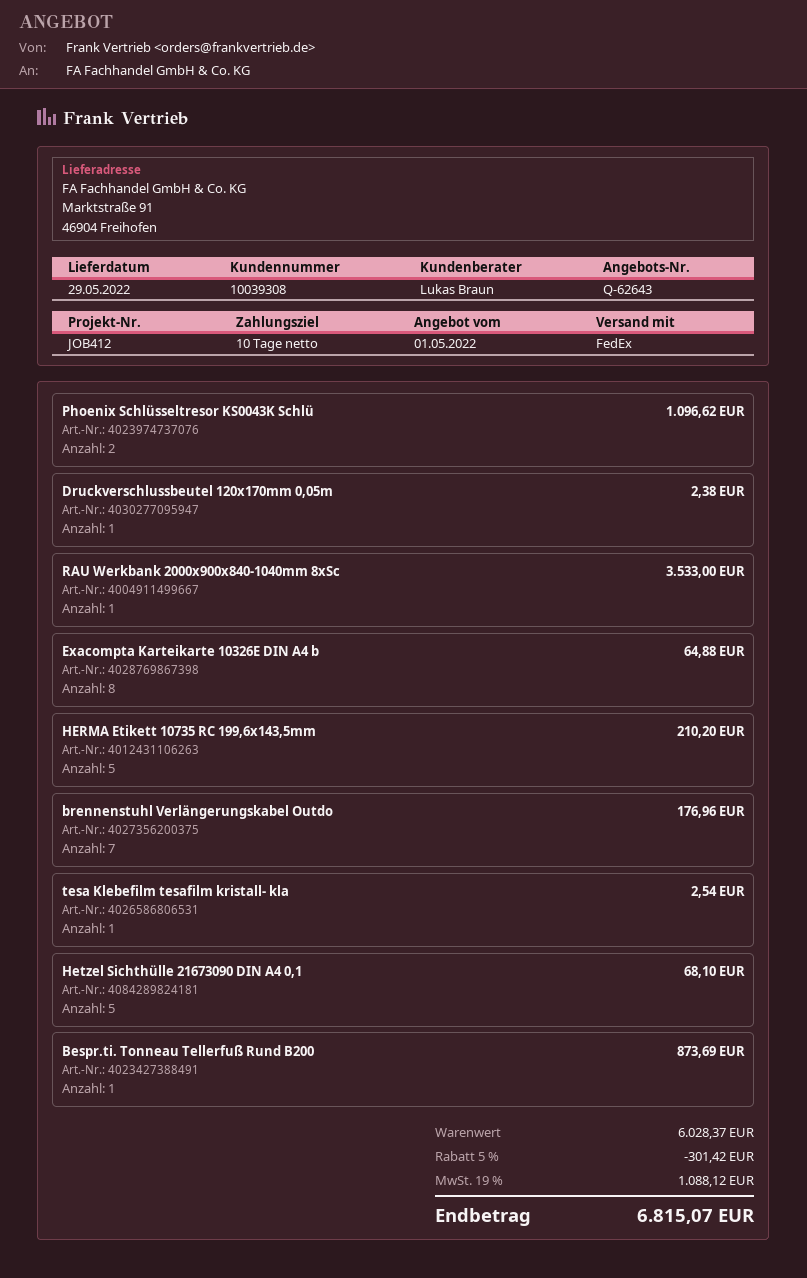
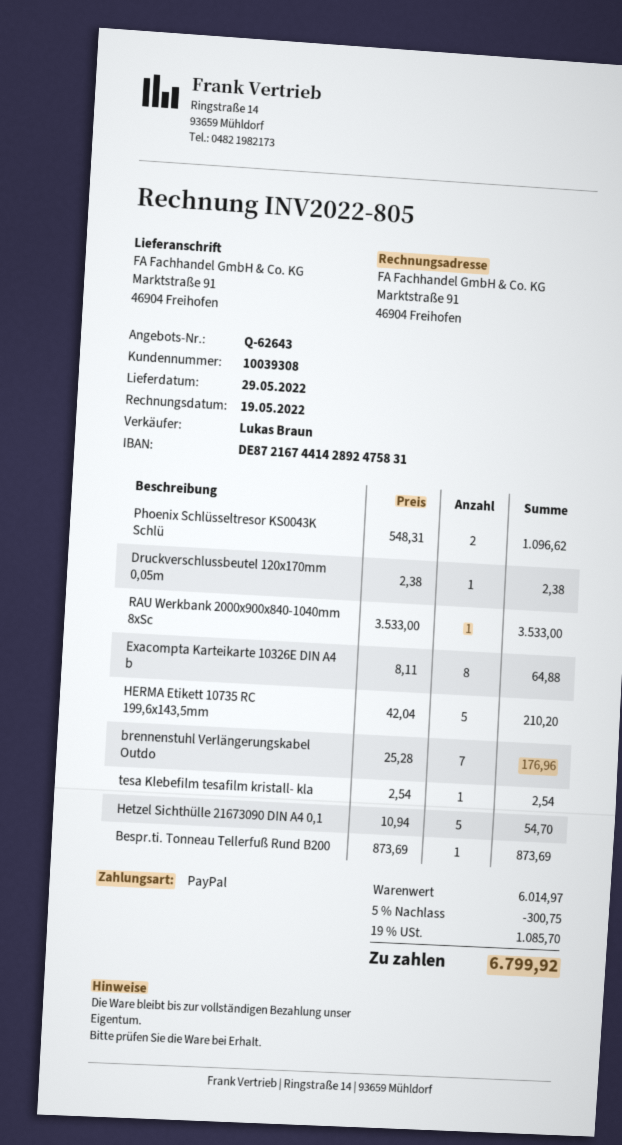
Hetzel Sichthülle 21673090 DIN A4 0,1: 5 for 68.10 -> 5 for 54.70
subtotal: 6028.37 -> 6014.97
discount: 5% = 301.42 -> 5% = 300.75
tax: 19% = 1088.12 -> 19% = 1085.70
total: 6815.07 -> 6799.92

